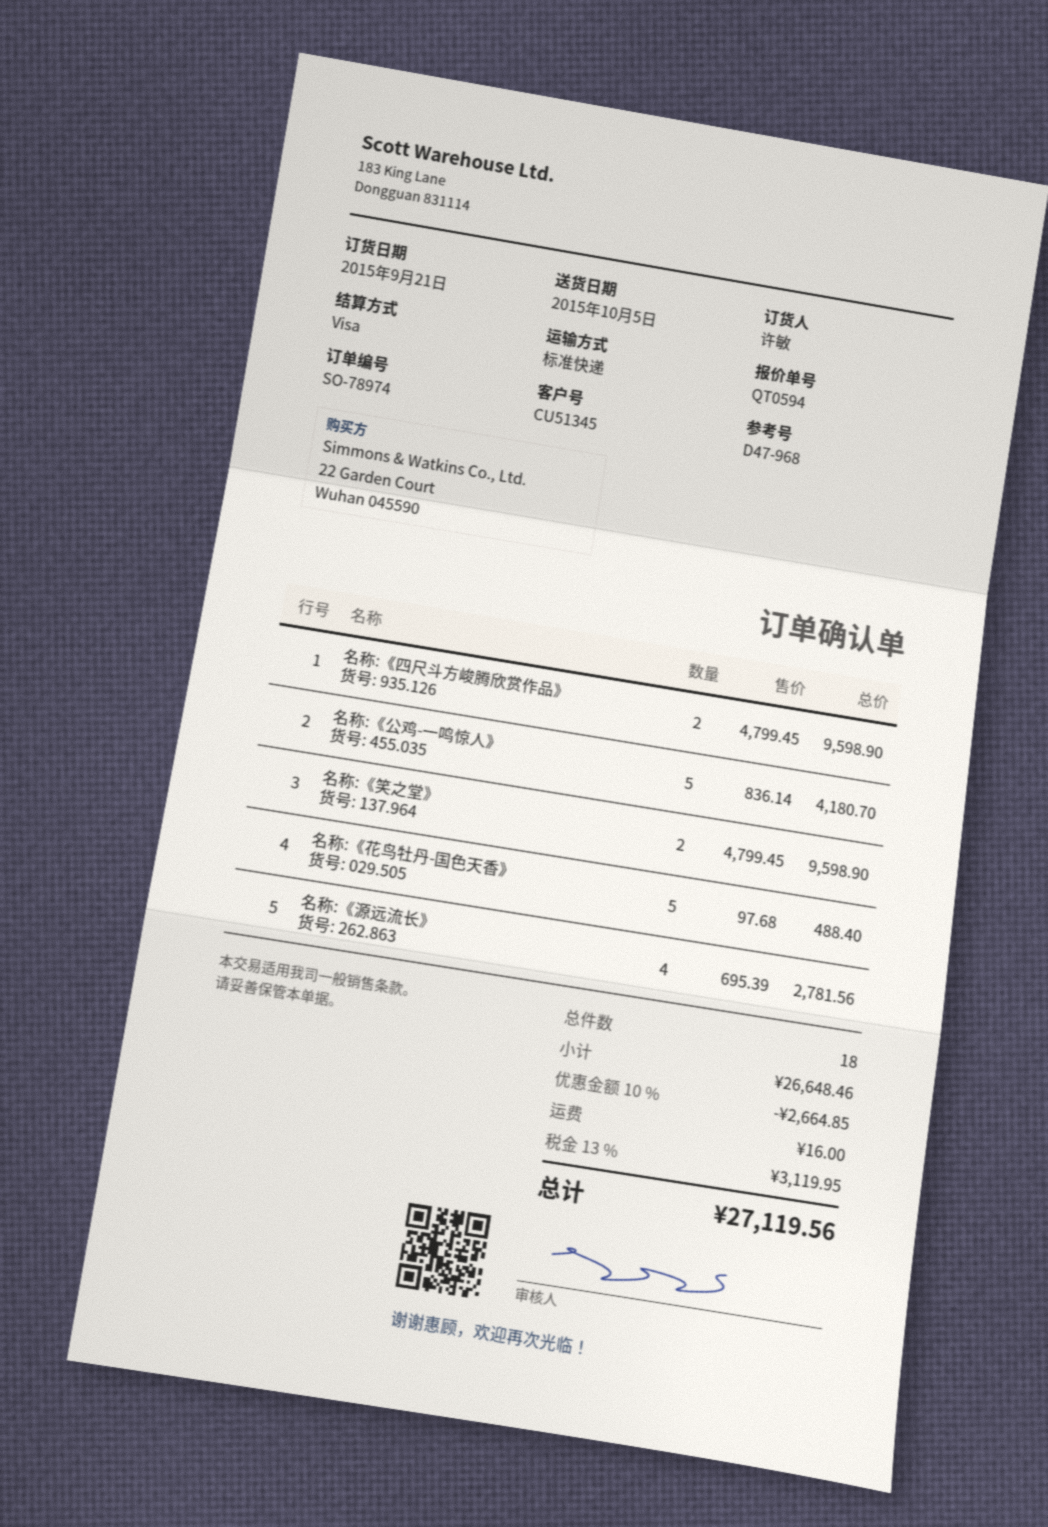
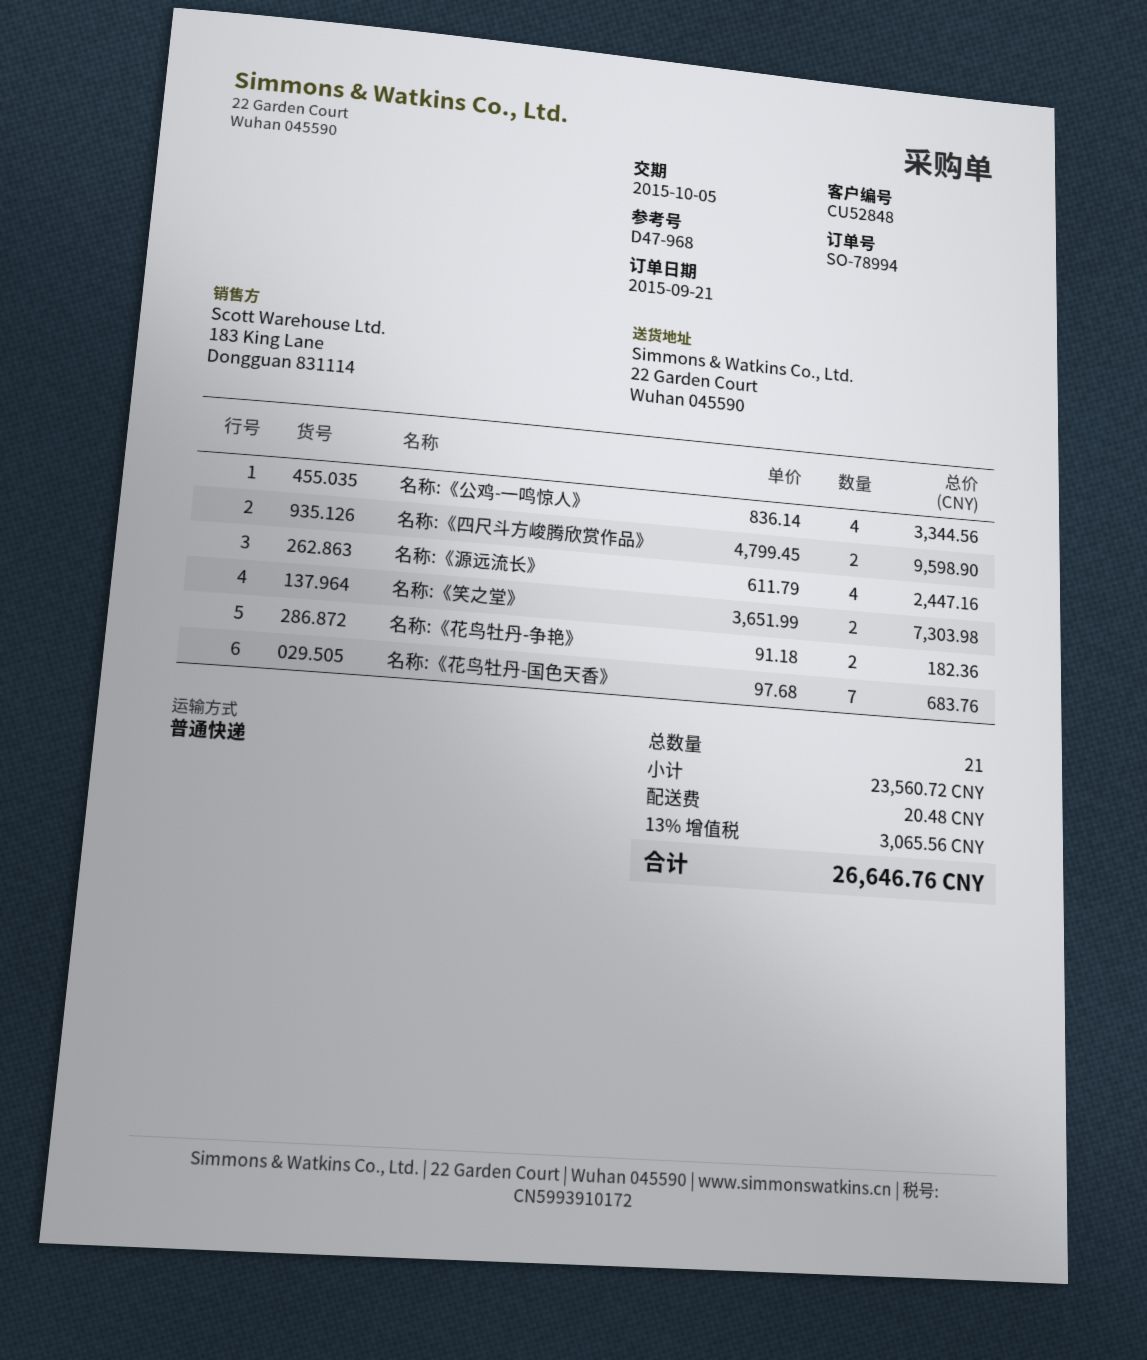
order number: SO-78974 -> SO-78994
customer number: CU51345 -> CU52848
名称:《公鸡-一鸣惊人》: 5 x 836.14 = 4180.70 -> 4 x 836.14 = 3344.56
名称:《笑之堂》: 2 x 4799.45 = 9598.90 -> 2 x 3651.99 = 7303.98
名称:《花鸟牡丹-国色天香》: 5 x 97.68 = 488.40 -> 7 x 97.68 = 683.76
名称:《源远流长》: 4 x 695.39 = 2781.56 -> 4 x 611.79 = 2447.16
名称:《花鸟牡丹-争艳》: none -> 2 x 91.18 = 182.36
total quantity: 18 -> 21
subtotal: 26648.46 -> 23560.72
discount: 10% = 2664.85 -> none
shipping: 16.00 -> 20.48
tax: 13% = 3119.95 -> 13% = 3065.56
total: 27119.56 -> 26646.76

